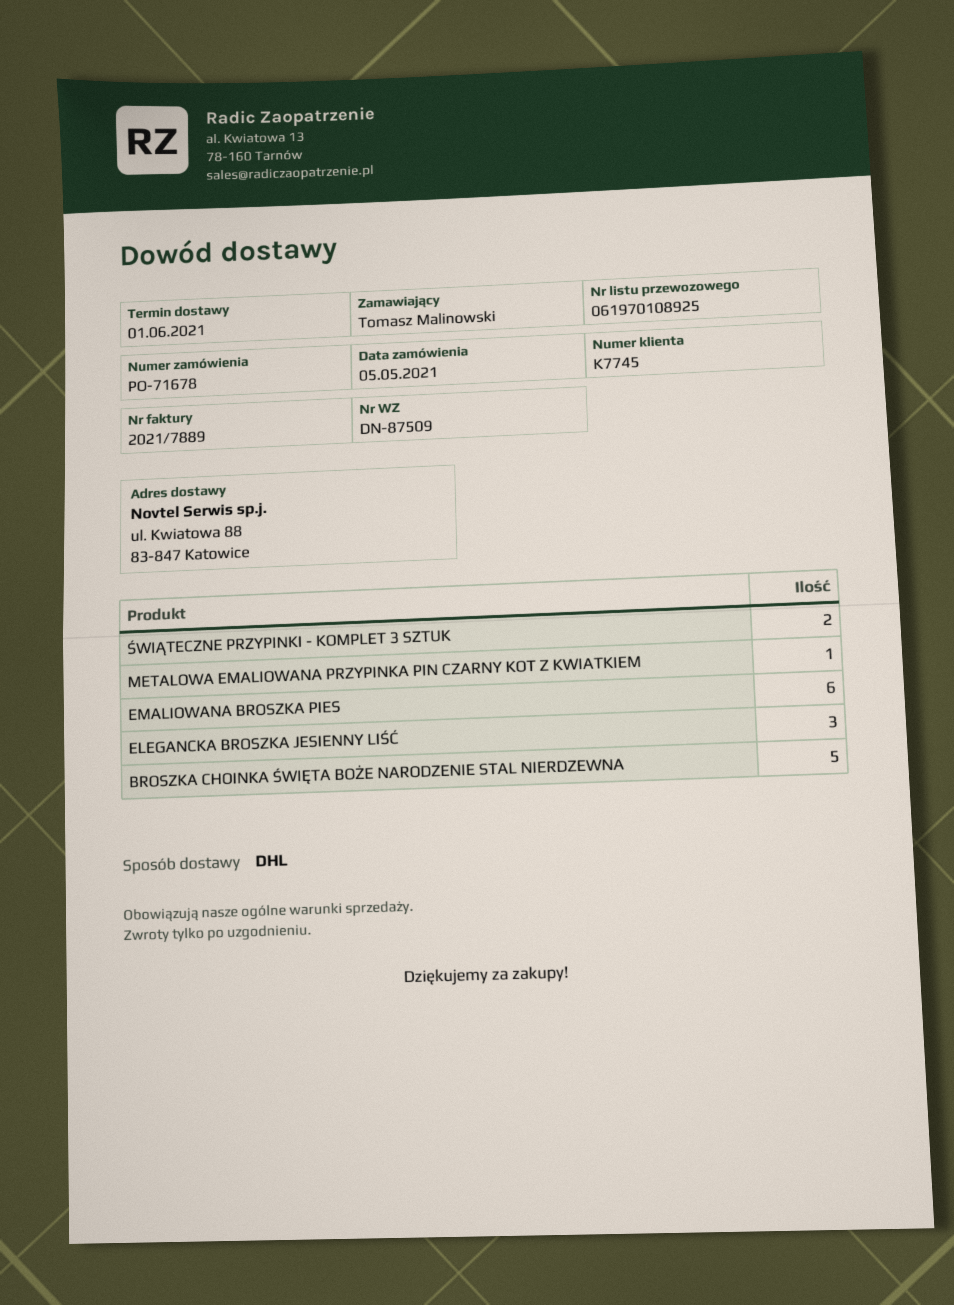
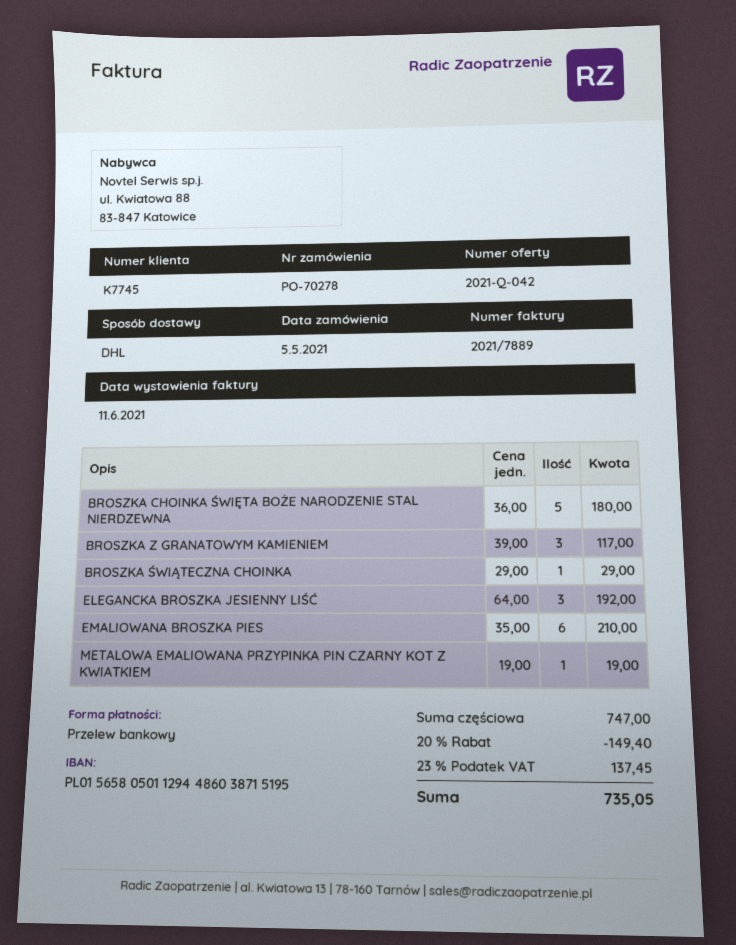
order number: PO-71678 -> PO-70278
ŚWIĄTECZNE PRZYPINKI - KOMPLET 3 SZTUK: 2 -> none
BROSZKA Z GRANATOWYM KAMIENIEM: none -> 3
BROSZKA ŚWIĄTECZNA CHOINKA: none -> 1

